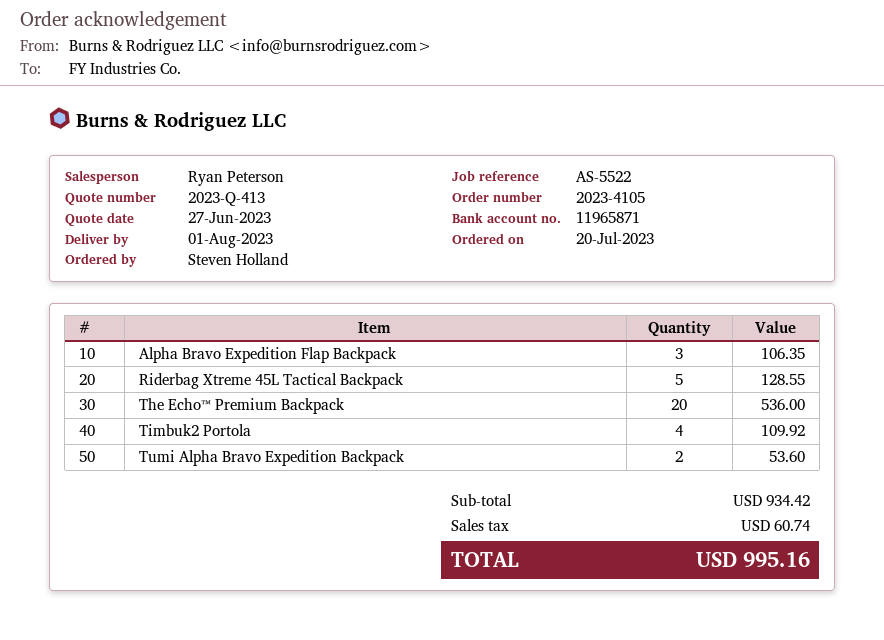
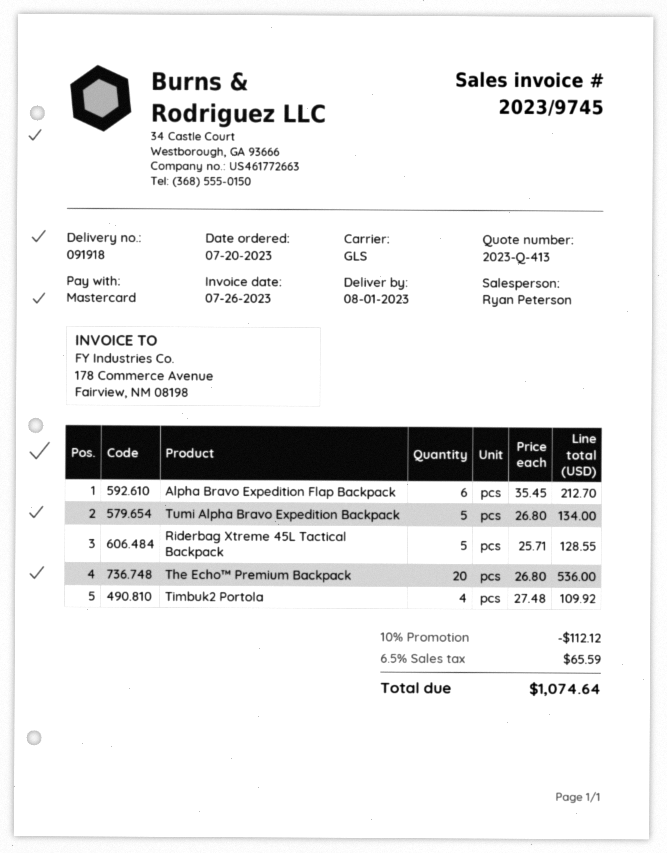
Alpha Bravo Expedition Flap Backpack: 3 for 106.35 -> 6 for 212.70
Tumi Alpha Bravo Expedition Backpack: 2 for 53.60 -> 5 for 134.00
discount: none -> 10% = 112.12
tax: 60.74 -> 65.59
total: 995.16 -> 1074.64

